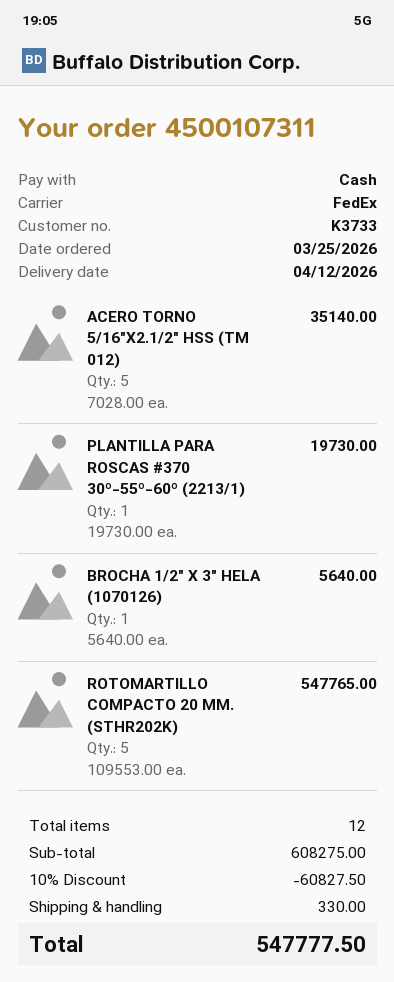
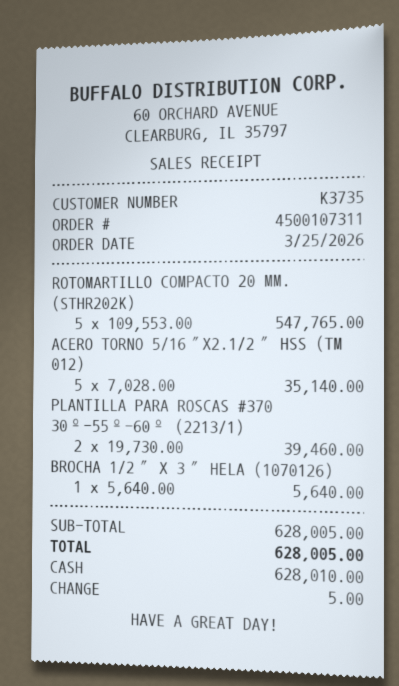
customer number: K3733 -> K3735
PLANTILLA PARA ROSCAS #370 30º-55º-60º (2213/1): 1 x 19730.00 = 19730.00 -> 2 x 19730.00 = 39460.00
subtotal: 608275.00 -> 628005.00
discount: 10% = 60827.50 -> none
shipping: 330.00 -> none
total: 547777.50 -> 628005.00

